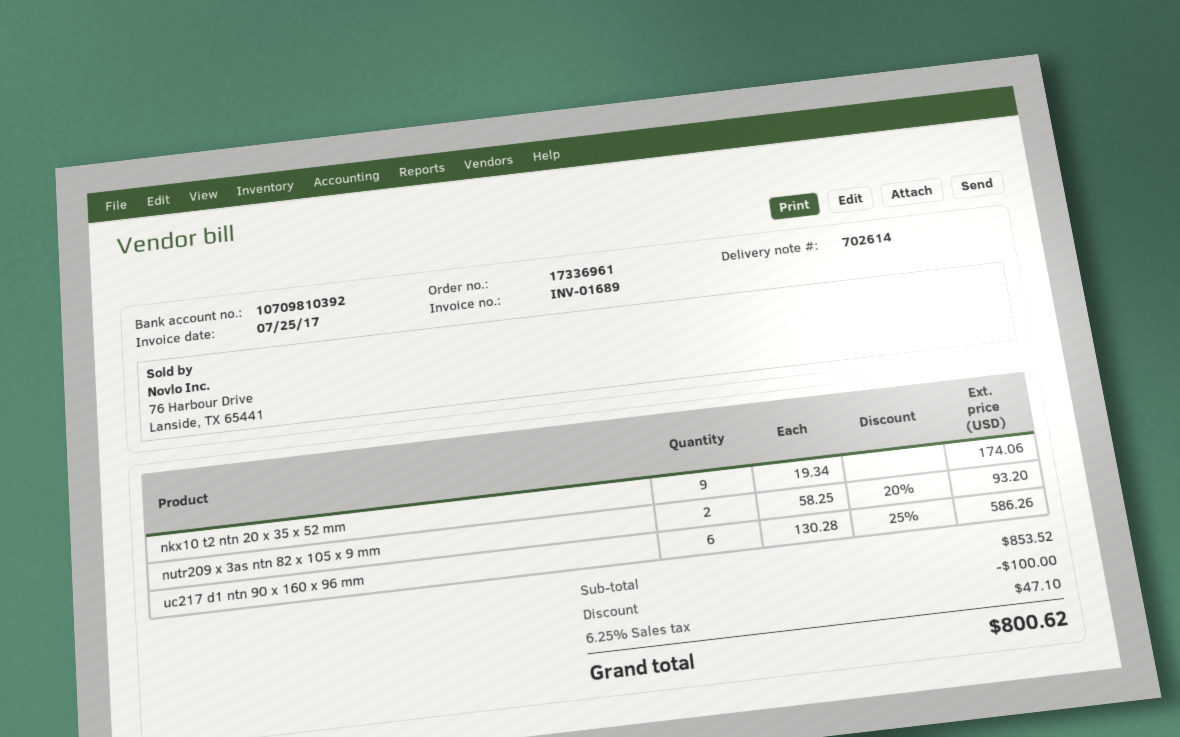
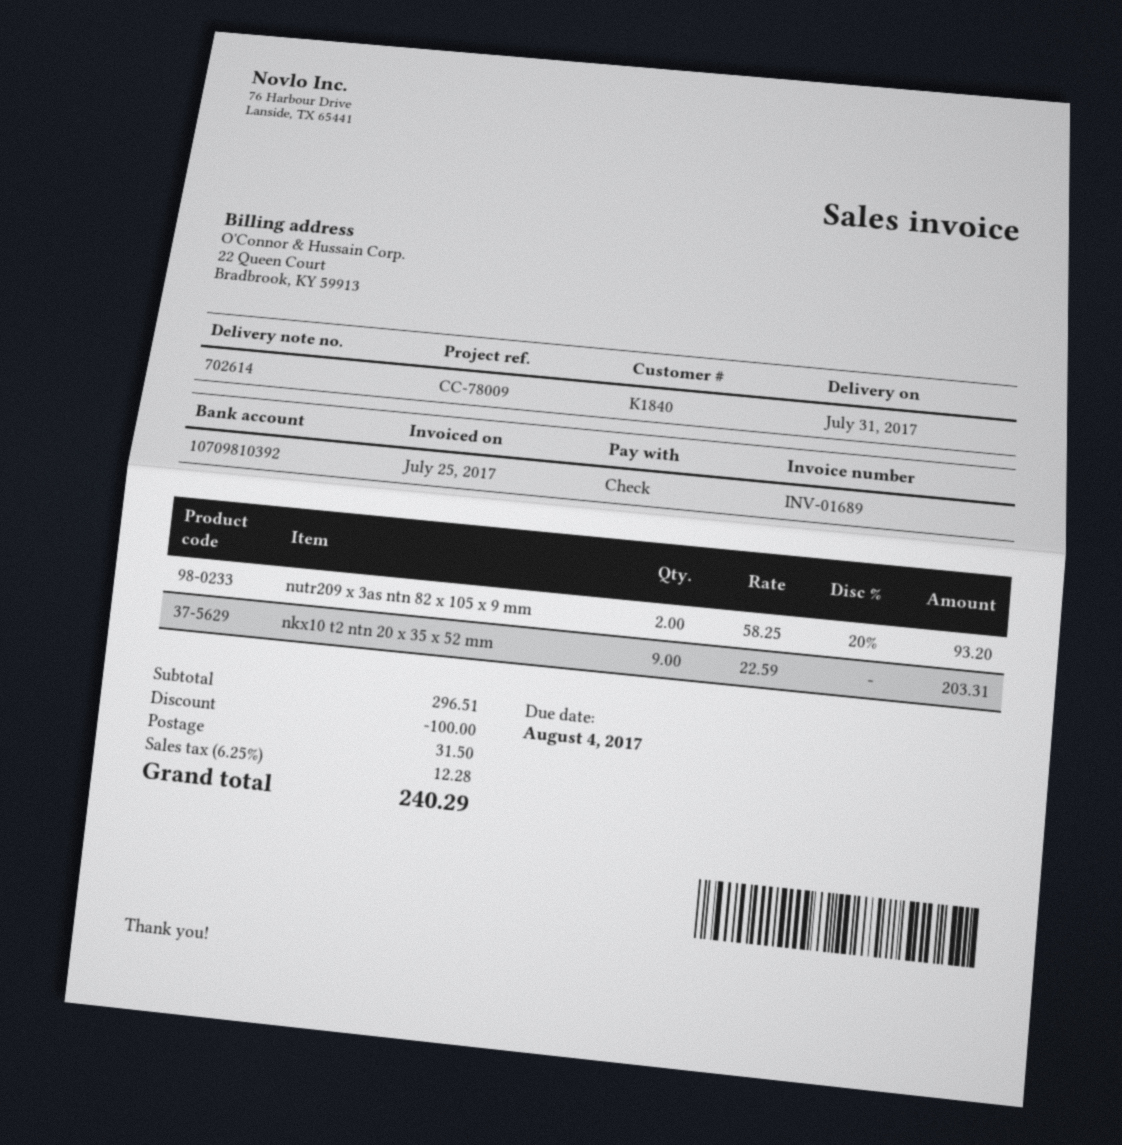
nkx10 t2 ntn 20 x 35 x 52 mm: 9 x 19.34 = 174.06 -> 9 x 22.59 = 203.31
uc217 d1 ntn 90 x 160 x 96 mm: 6 x 130.28 - 25% = 586.26 -> none
subtotal: 853.52 -> 296.51
shipping: none -> 31.50
tax: 6.25% = 47.10 -> 6.25% = 12.28
total: 800.62 -> 240.29

